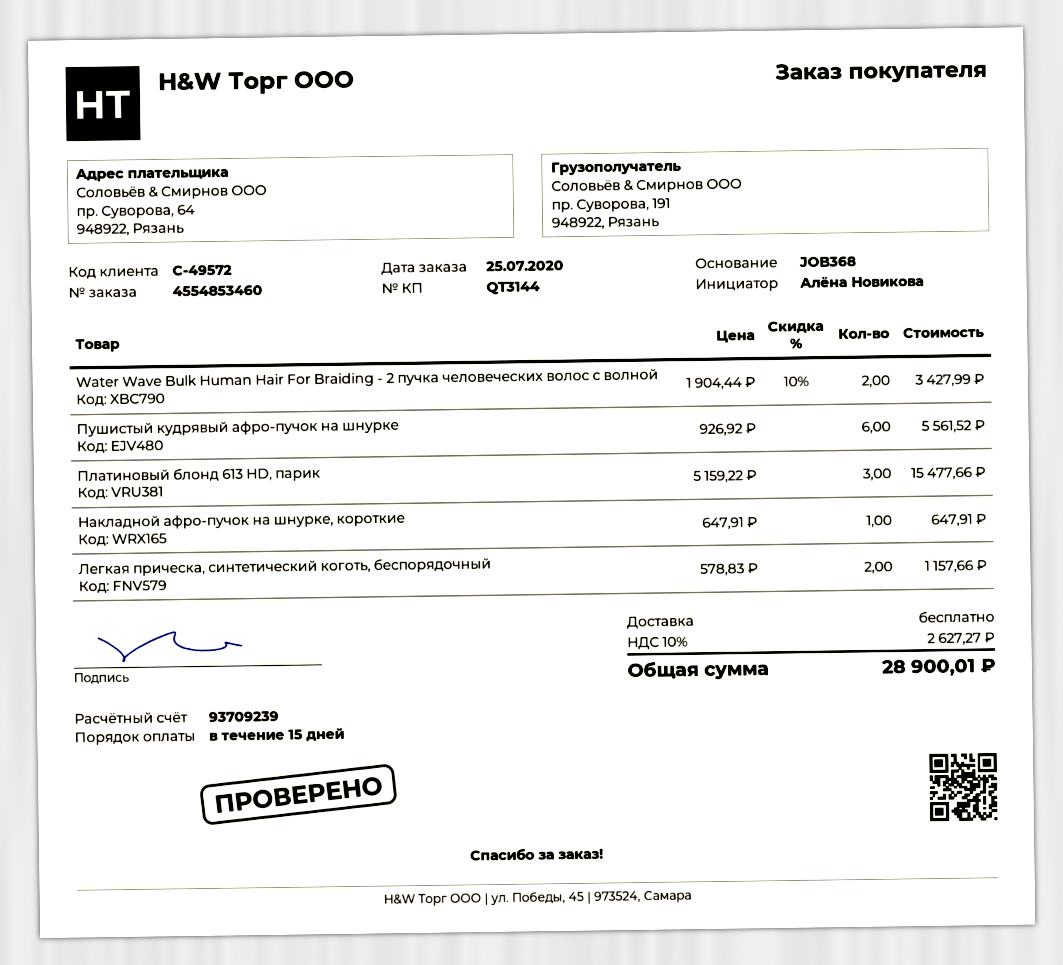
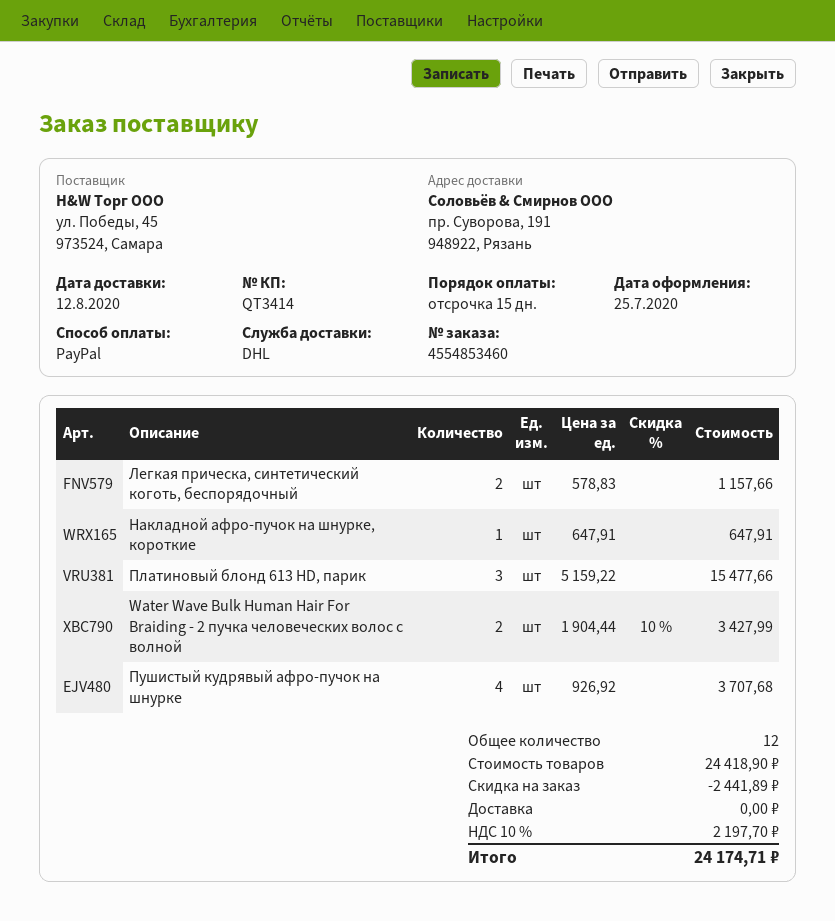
quote number: QT3144 -> QT3414
Пушистый кудрявый афро-пучок на шнурке: 6 x 926.92 = 5561.52 -> 4 x 926.92 = 3707.68
discount: none -> 2441.89
tax: 10% = 2627.27 -> 10% = 2197.70
total: 28900.01 -> 24174.71

